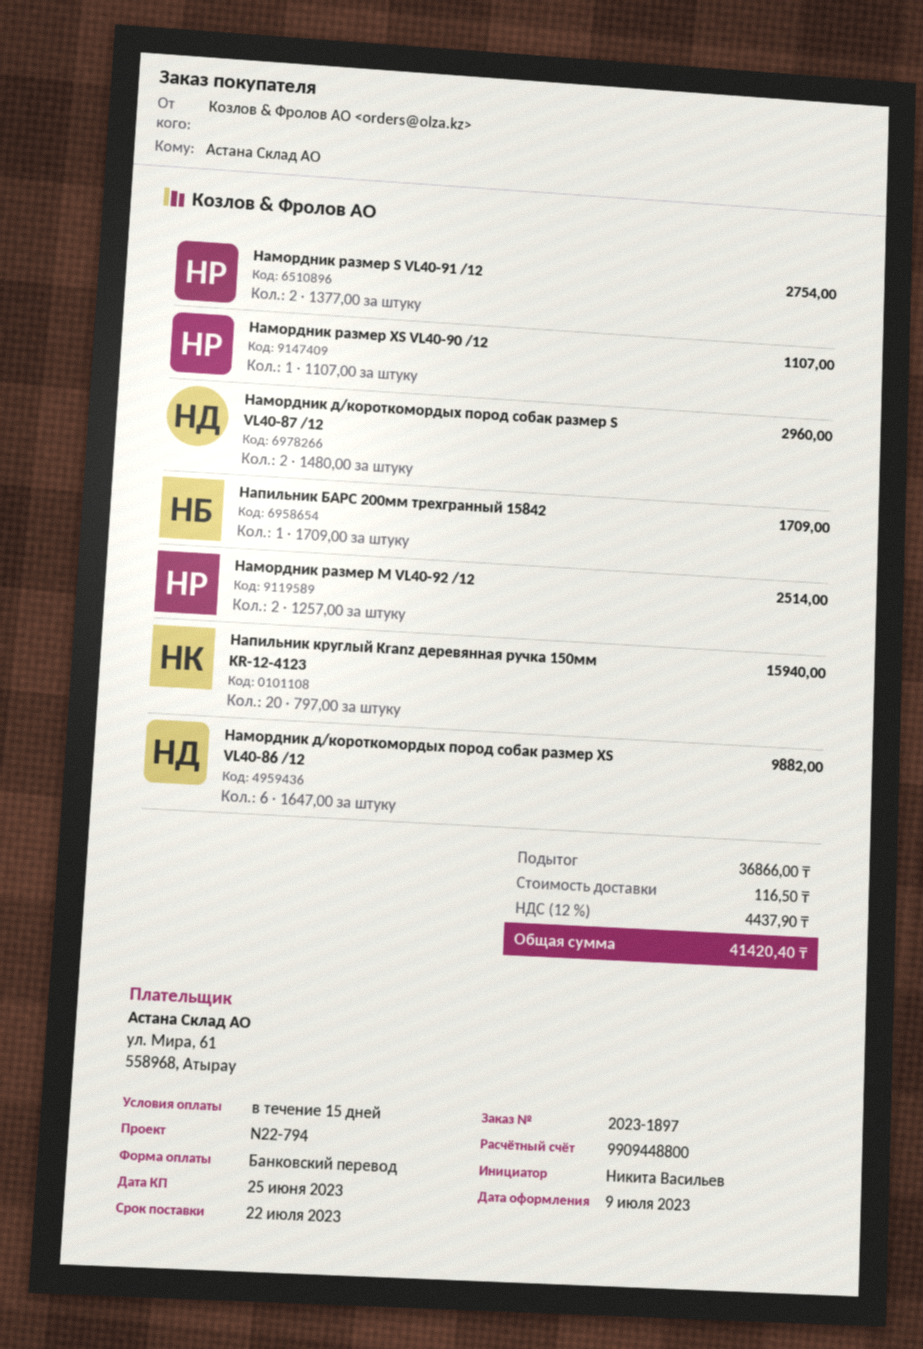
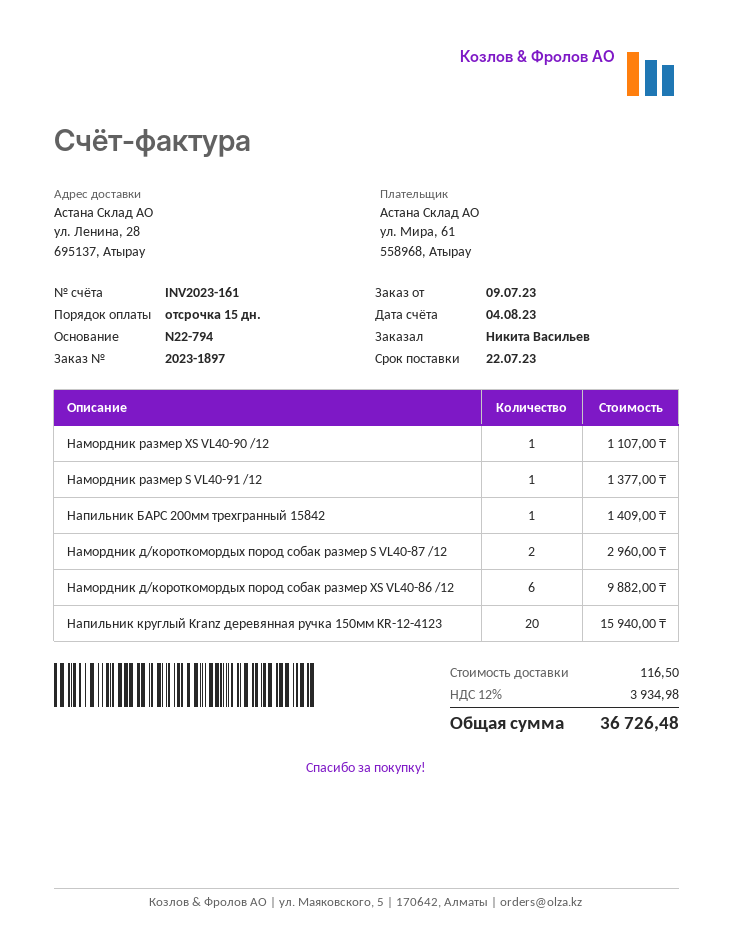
Намордник размер S VL40-91 /12: 2 for 2754.00 -> 1 for 1377.00
Напильник БАРС 200мм трехгранный 15842: 1 for 1709.00 -> 1 for 1409.00
Намордник размер М VL40-92 /12: 2 for 2514.00 -> none
tax: 12% = 4437.90 -> 12% = 3934.98
total: 41420.40 -> 36726.48

